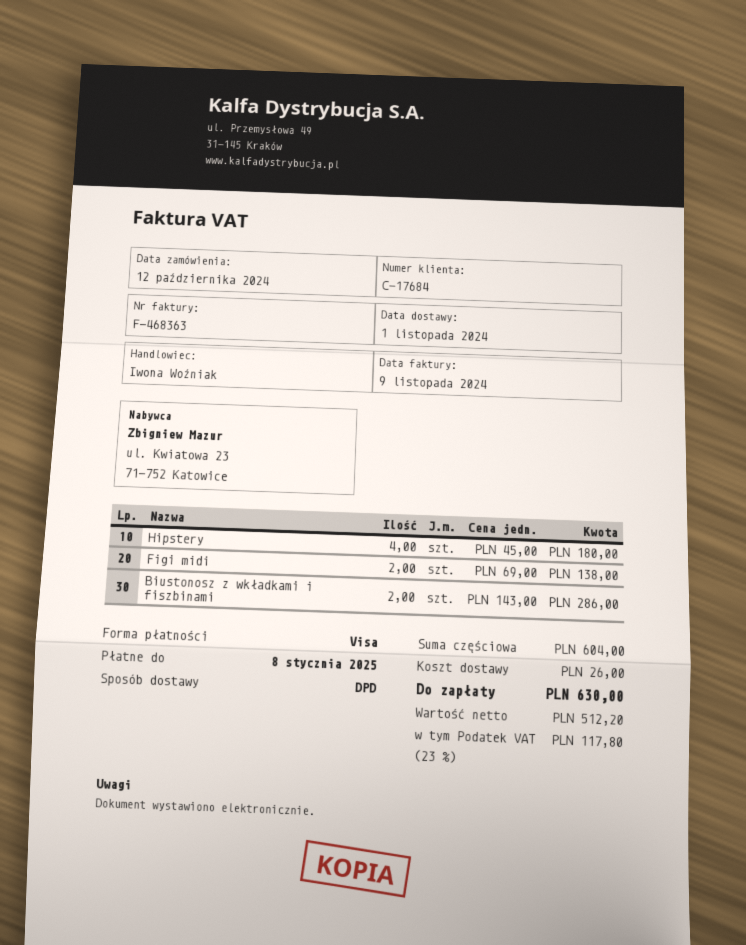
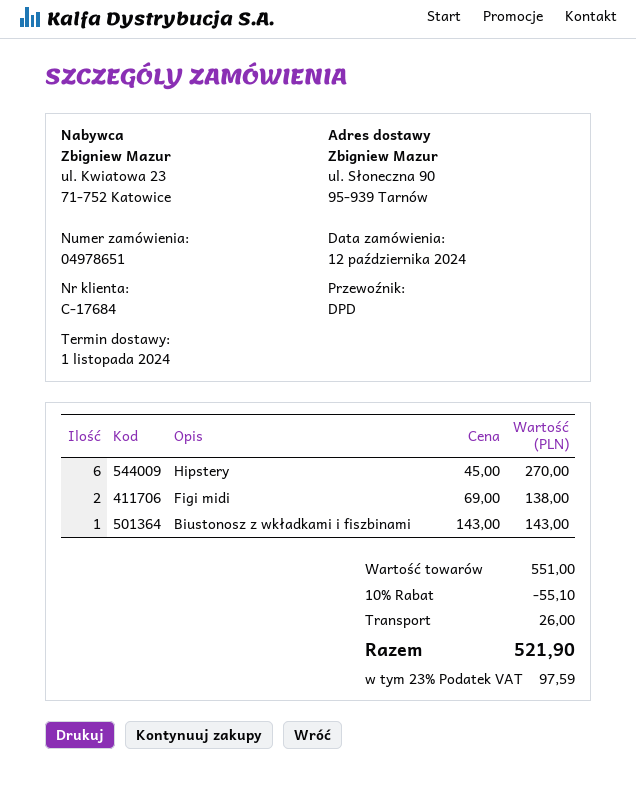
Hipstery: 4 x 45.00 = 180.00 -> 6 x 45.00 = 270.00
Biustonosz z wkładkami i fiszbinami: 2 x 143.00 = 286.00 -> 1 x 143.00 = 143.00
subtotal: 604.00 -> 551.00
discount: none -> 10% = 55.10
tax: 23% = 117.80 -> 23% = 97.59
total: 630.00 -> 521.90

